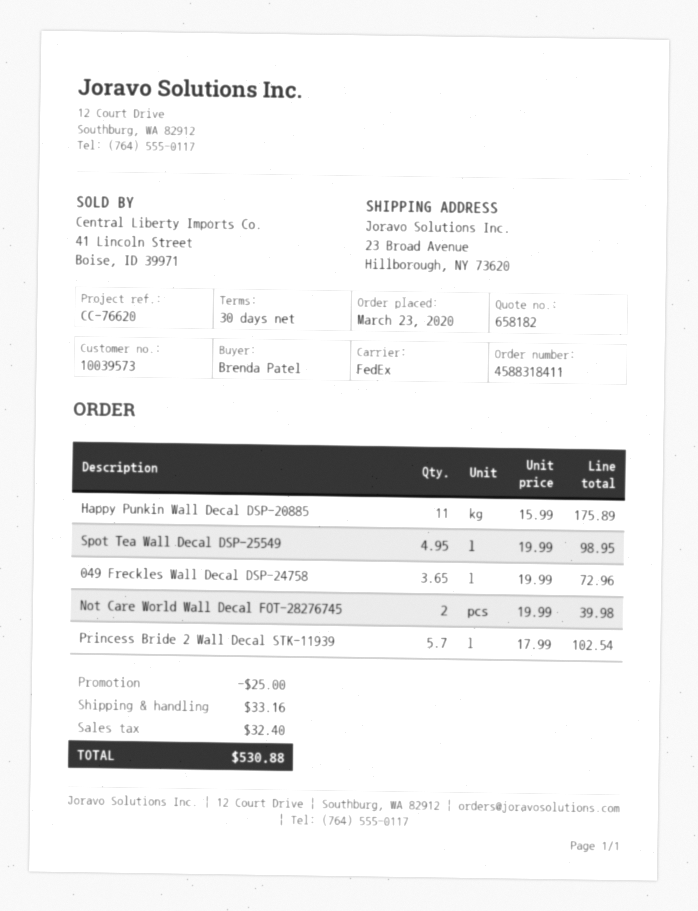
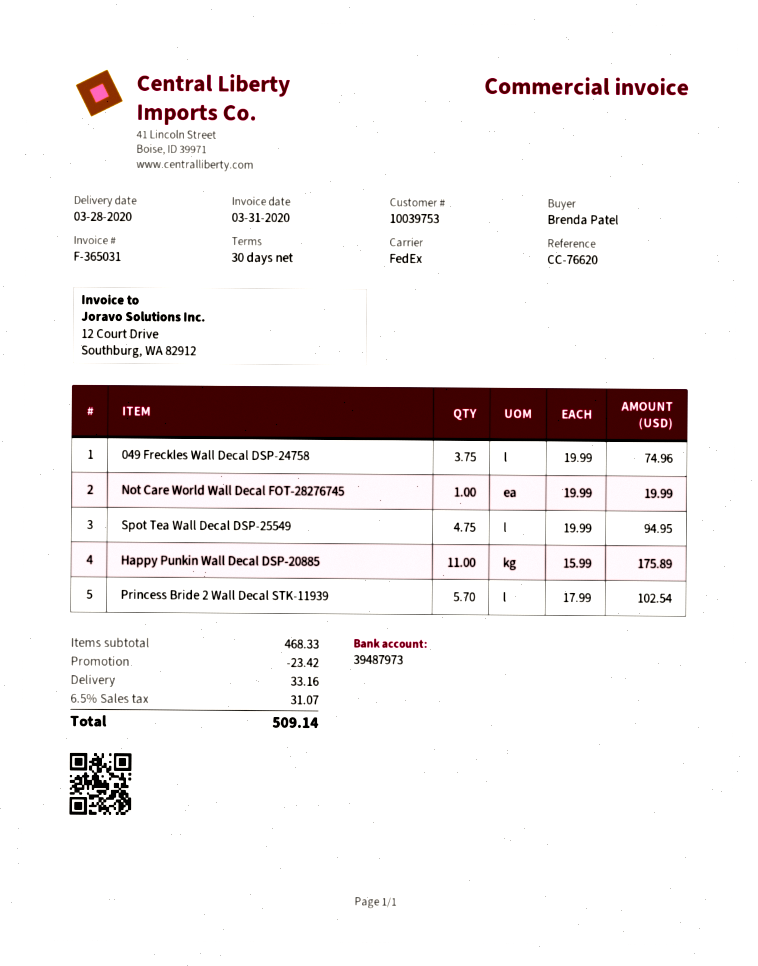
customer number: 10039573 -> 10039753
Spot Tea Wall Decal DSP-25549: 4.95 x 19.99 = 98.95 -> 4.75 x 19.99 = 94.95
049 Freckles Wall Decal DSP-24758: 3.65 x 19.99 = 72.96 -> 3.75 x 19.99 = 74.96
Not Care World Wall Decal FOT-28276745: 2 x 19.99 = 39.98 -> 1 x 19.99 = 19.99
discount: 25.00 -> 23.42
tax: 32.40 -> 31.07
total: 530.88 -> 509.14

